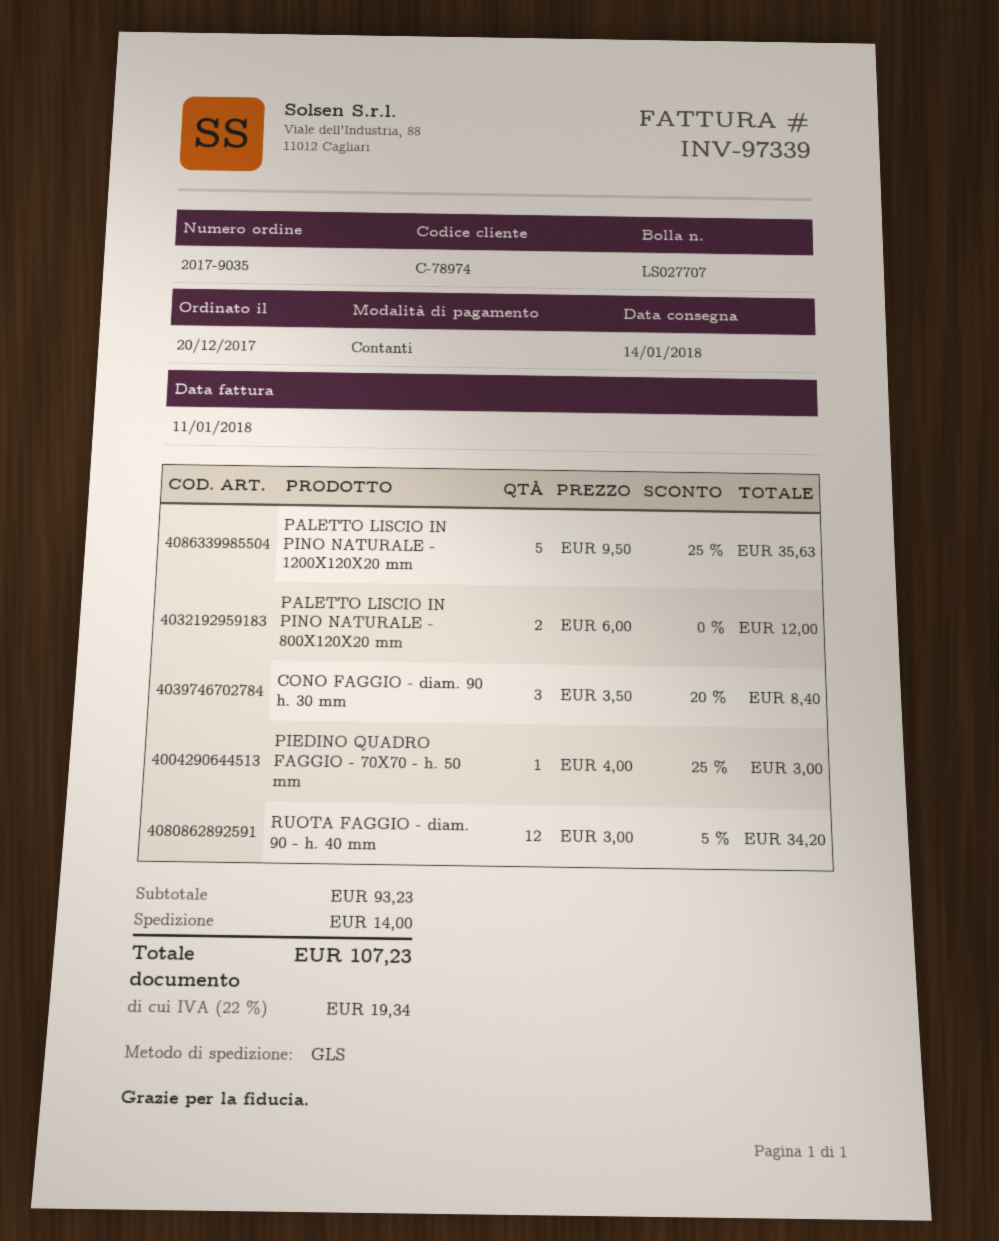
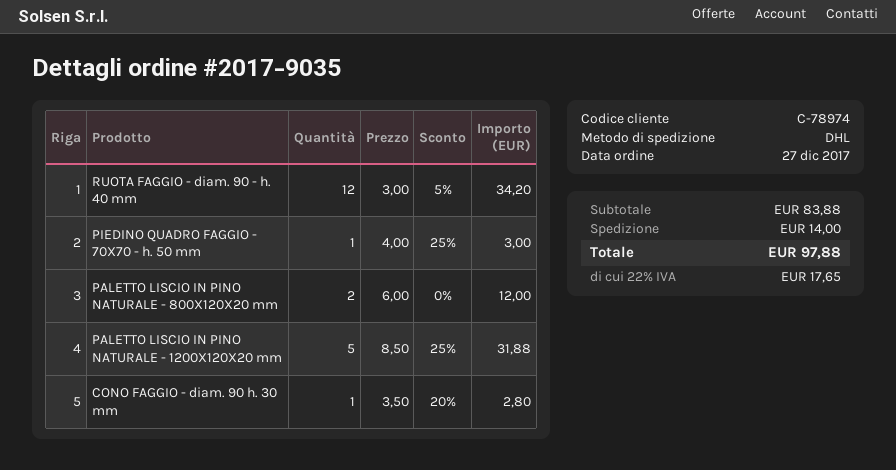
order date: 2017-12-20 -> 2017-12-27
shipping method: GLS -> DHL
PALETTO LISCIO IN PINO NATURALE - 1200X120X20 mm: 5 x 9.50 - 25% = 35.63 -> 5 x 8.50 - 25% = 31.88
CONO FAGGIO - diam. 90 h. 30 mm: 3 x 3.50 - 20% = 8.40 -> 1 x 3.50 - 20% = 2.80
subtotal: 93.23 -> 83.88
tax: 22% = 19.34 -> 22% = 17.65
total: 107.23 -> 97.88

